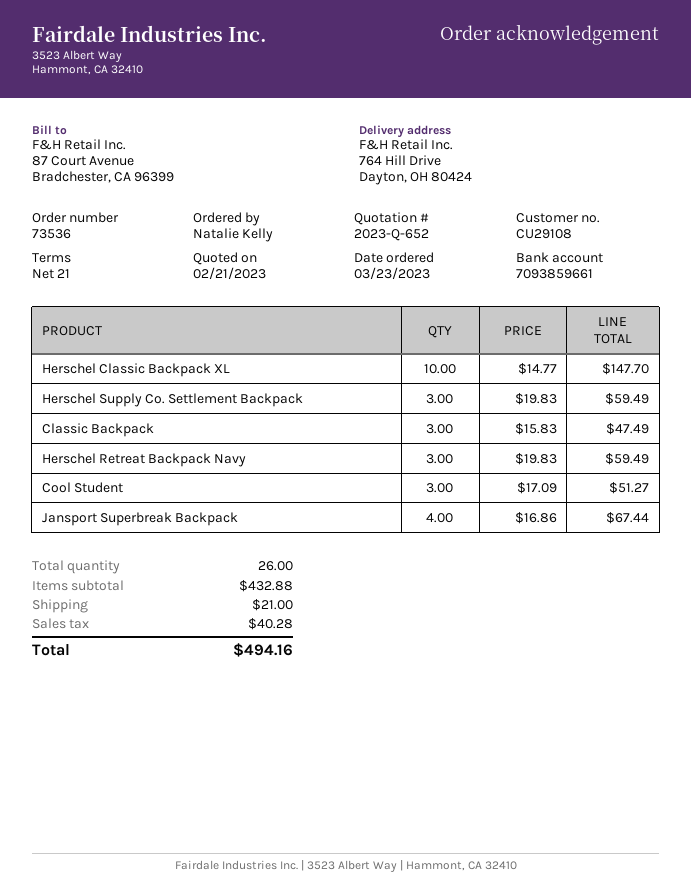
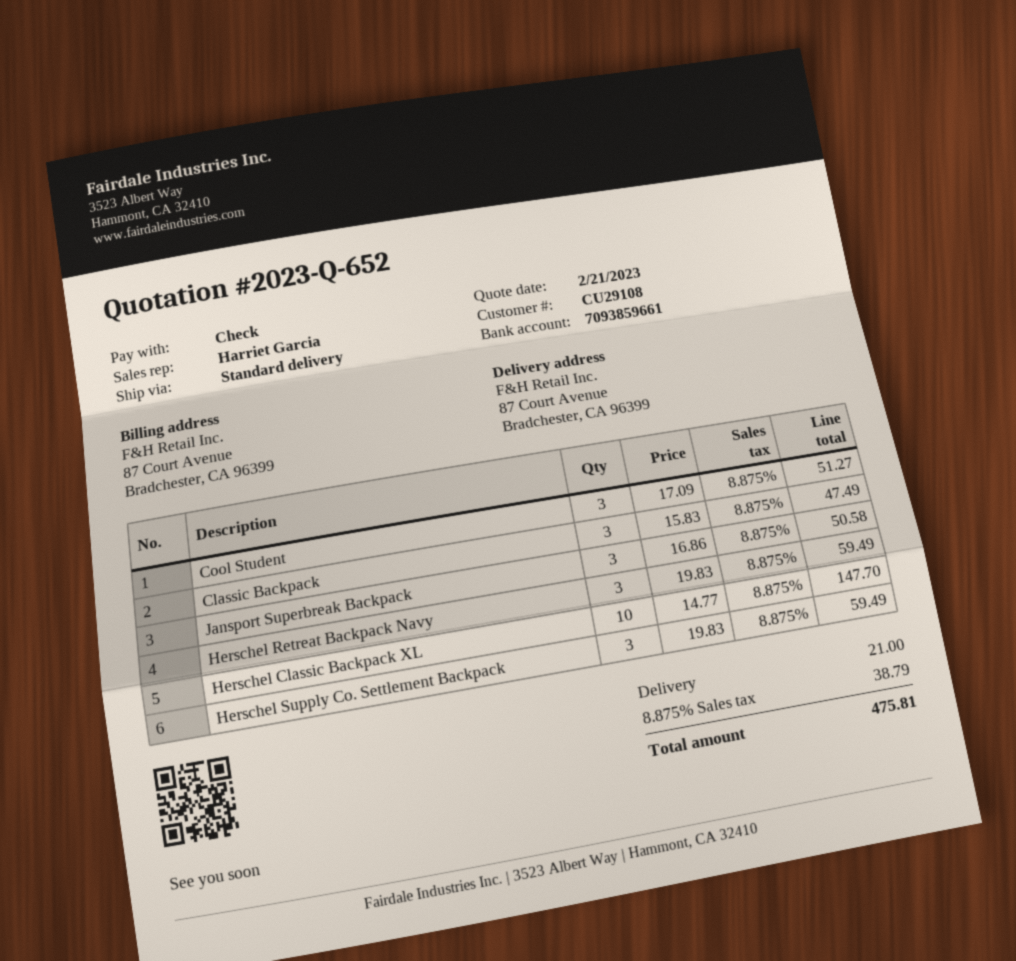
ship to: 764 Hill Drive, Dayton, OH 80424 -> 87 Court Avenue, Bradchester, CA 96399
Jansport Superbreak Backpack: 4 x 16.86 = 67.44 -> 3 x 16.86 = 50.58
tax: 40.28 -> 38.79
total: 494.16 -> 475.81

